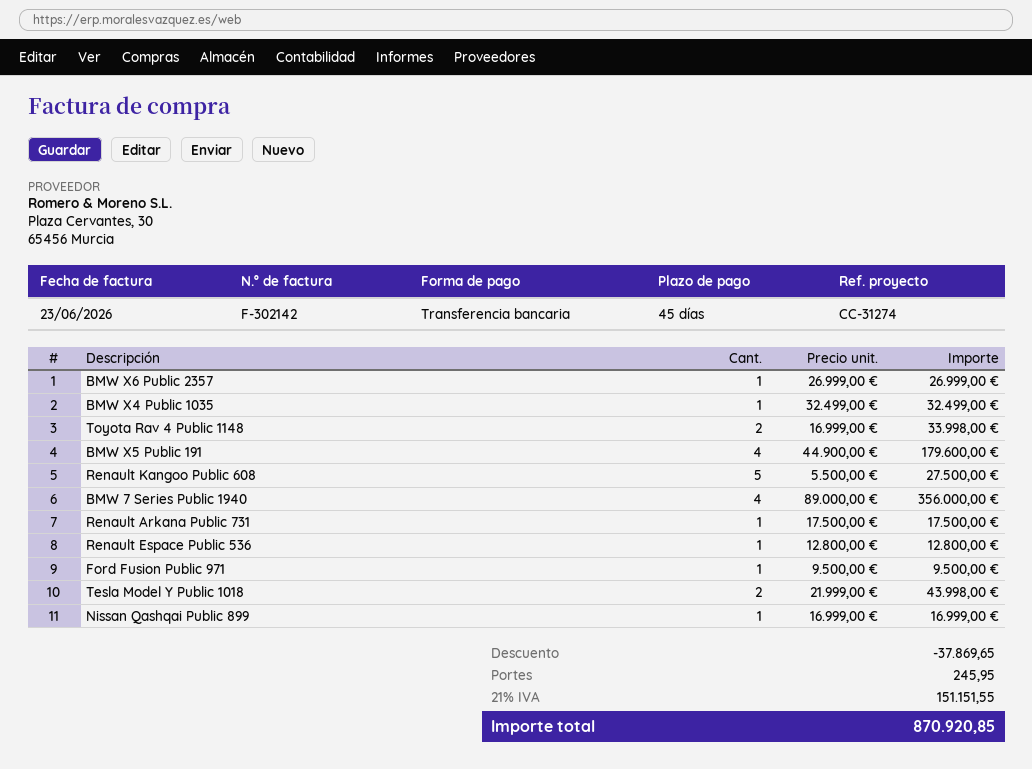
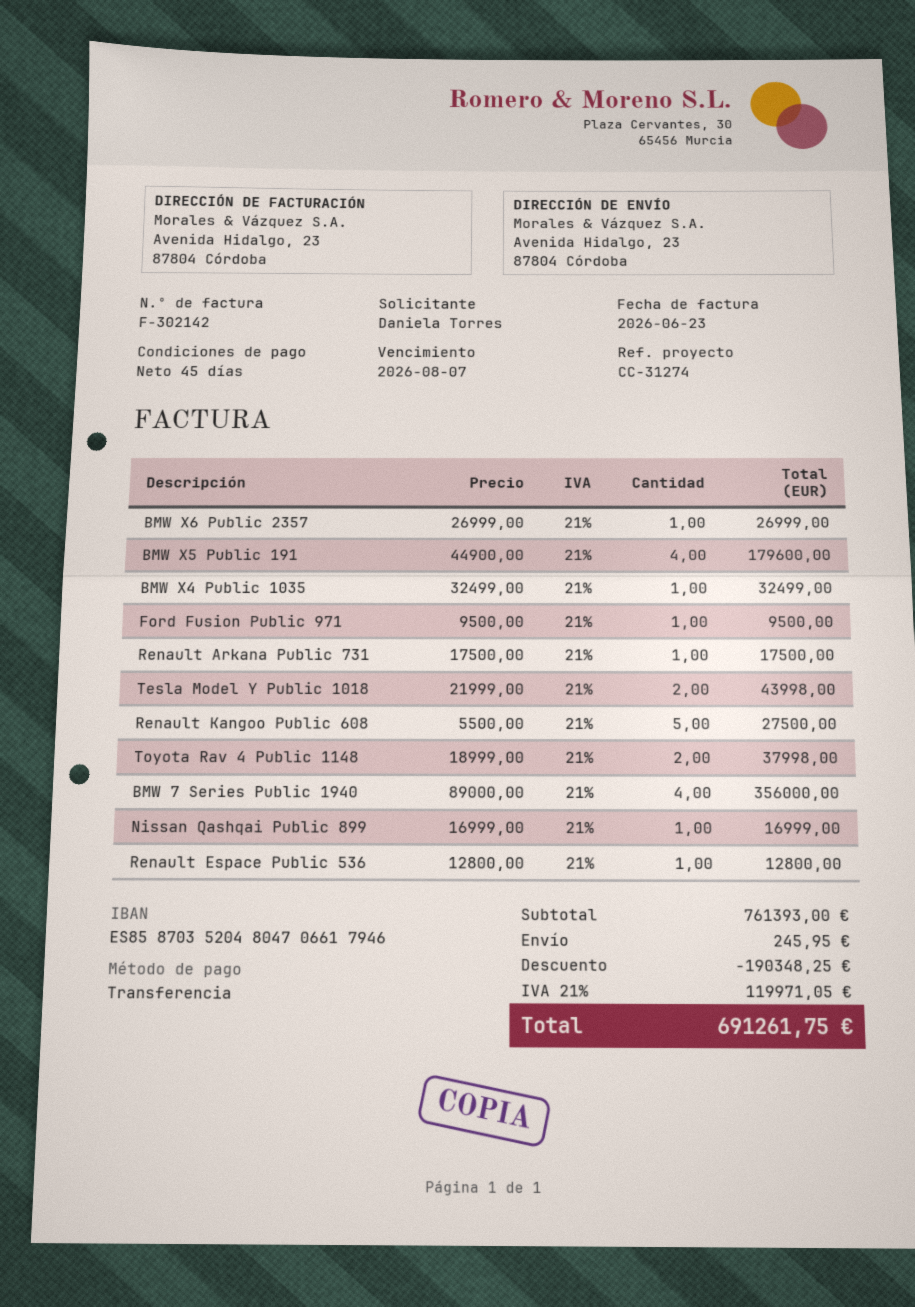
Toyota Rav 4 Public 1148: 2 x 16999.00 = 33998.00 -> 2 x 18999.00 = 37998.00
discount: 37869.65 -> 190348.25
tax: 21% = 151151.55 -> 21% = 119971.05
total: 870920.85 -> 691261.75

